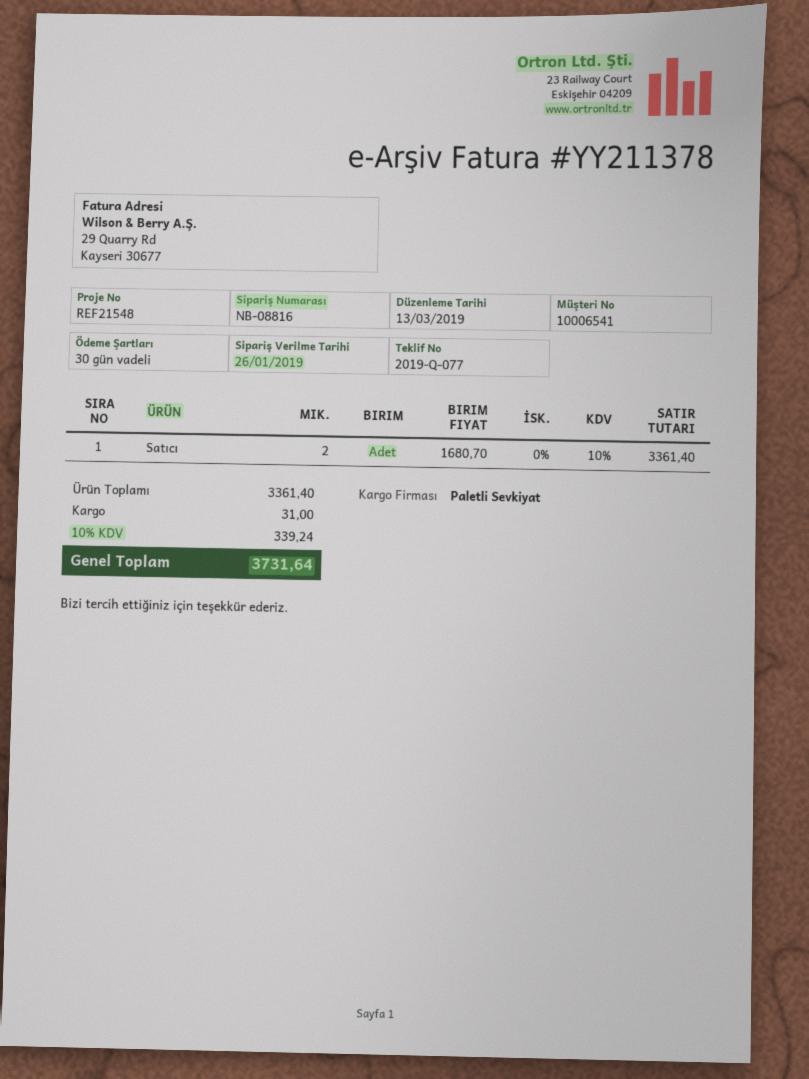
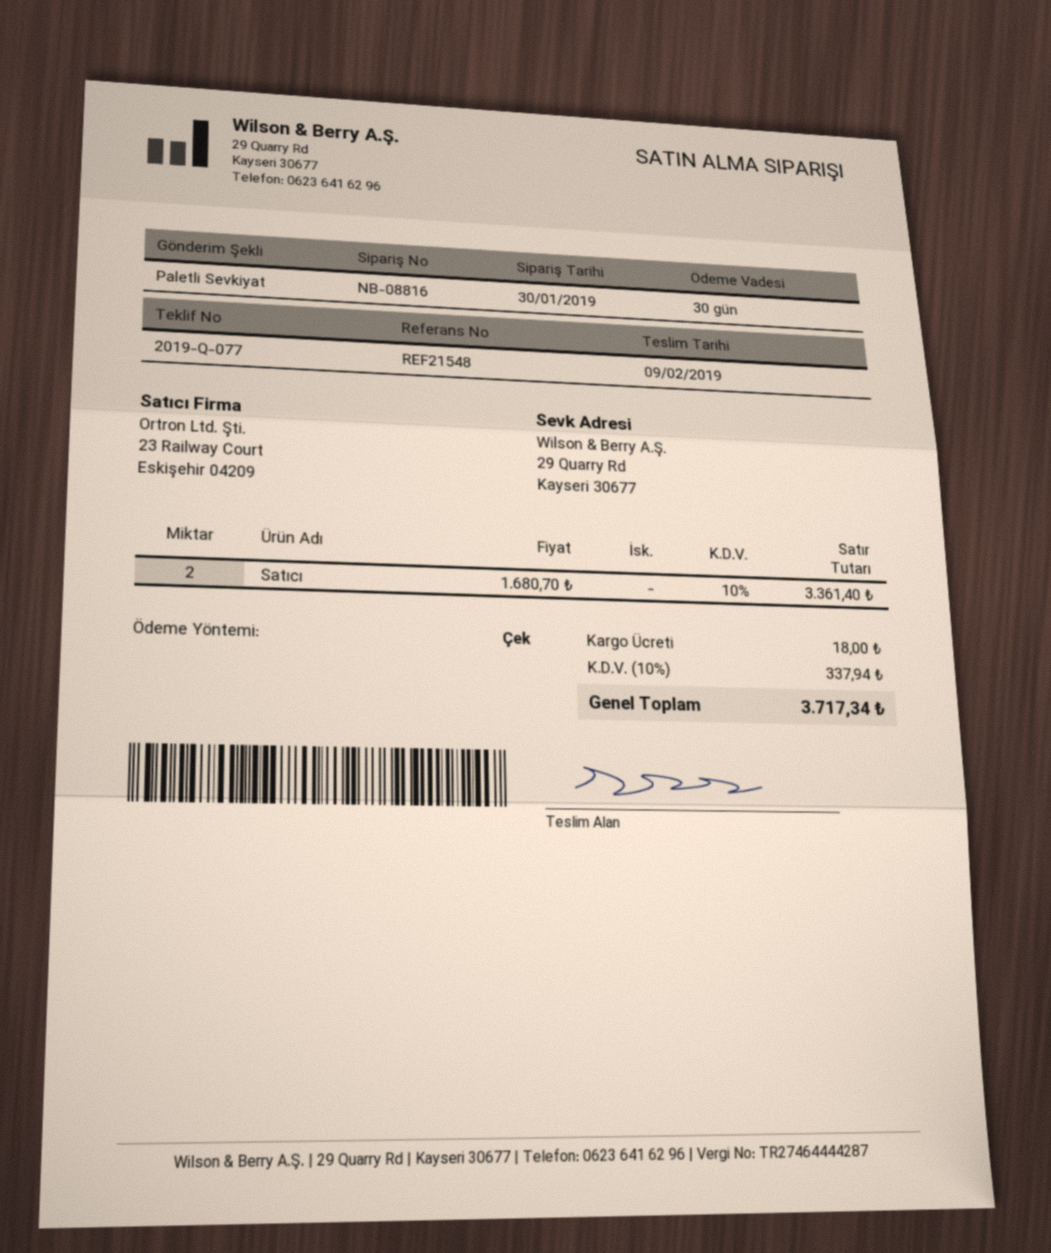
order date: 2019-01-26 -> 2019-01-30
shipping: 31.00 -> 18.00
tax: 10% = 339.24 -> 10% = 337.94
total: 3731.64 -> 3717.34

